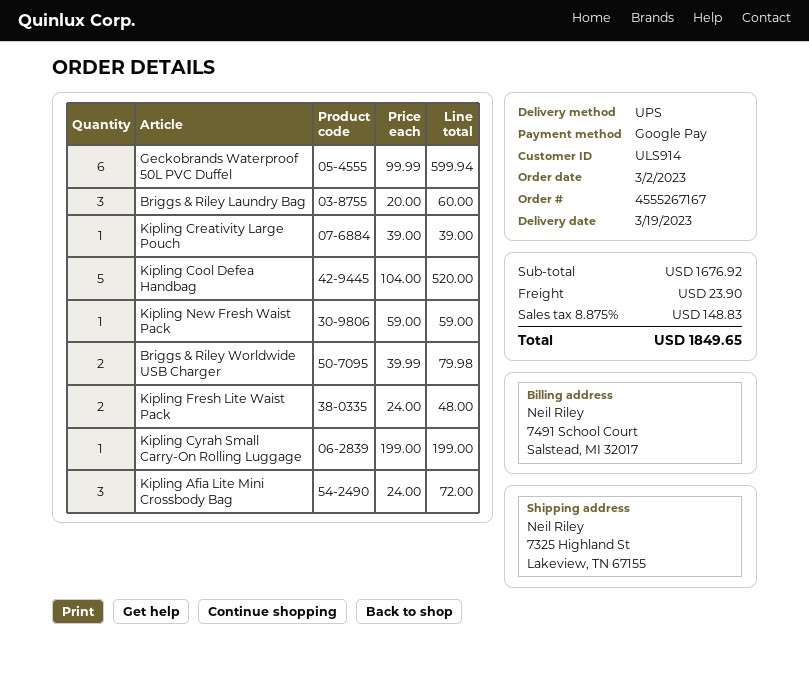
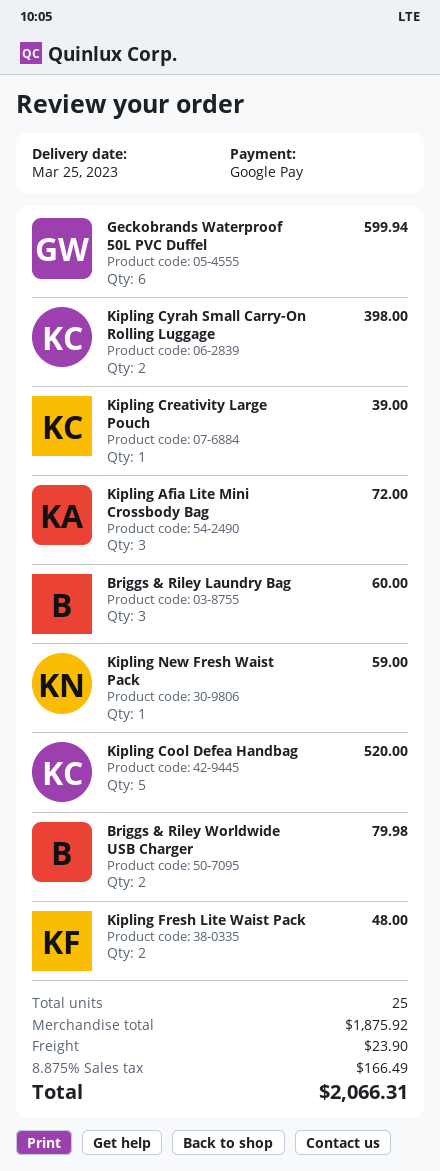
delivery date: 2023-03-19 -> 2023-03-25
Kipling Cyrah Small Carry-On Rolling Luggage: 1 for 199.00 -> 2 for 398.00
subtotal: 1676.92 -> 1875.92
tax: 8.875% = 148.83 -> 8.875% = 166.49
total: 1849.65 -> 2066.31

